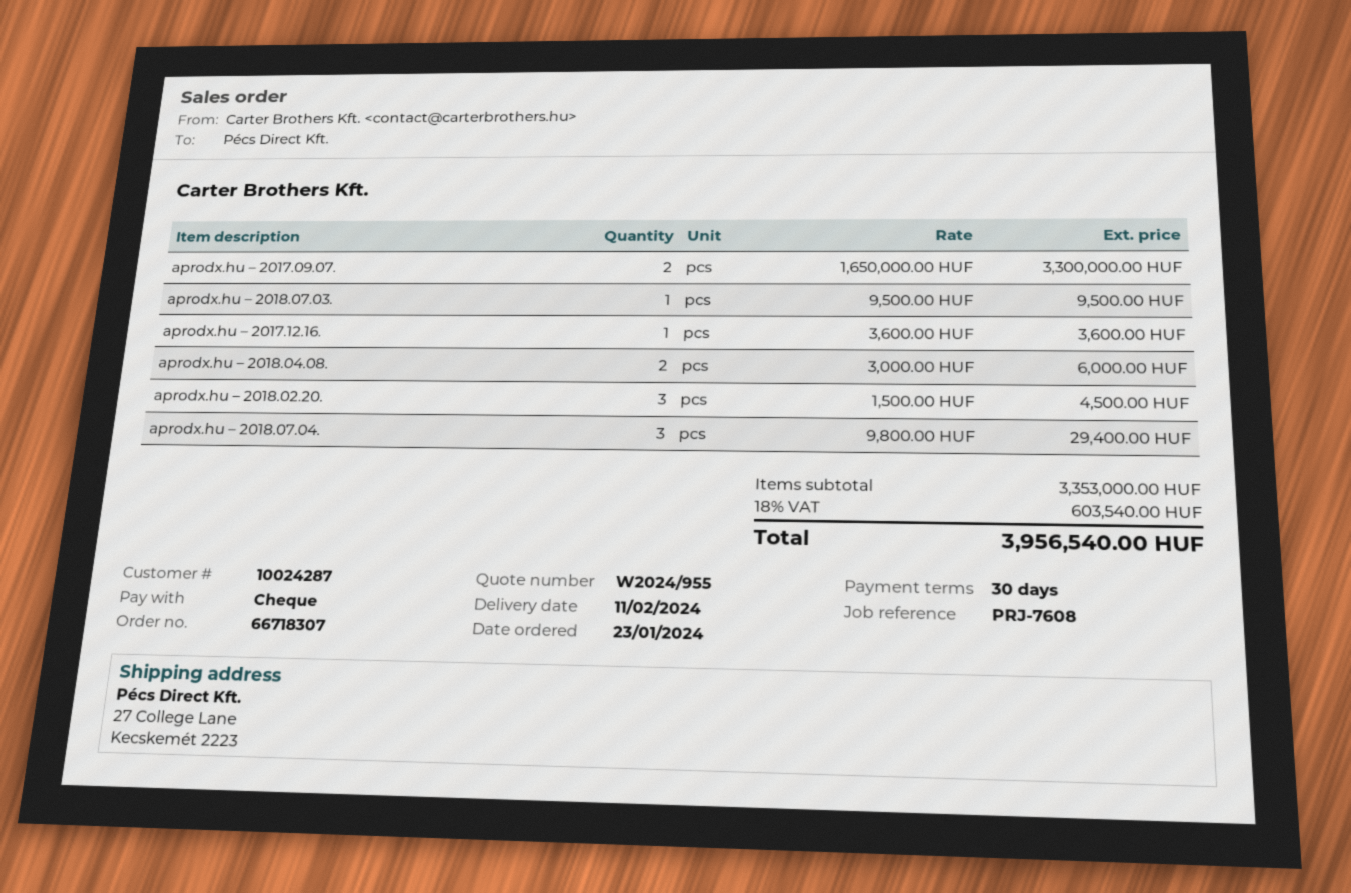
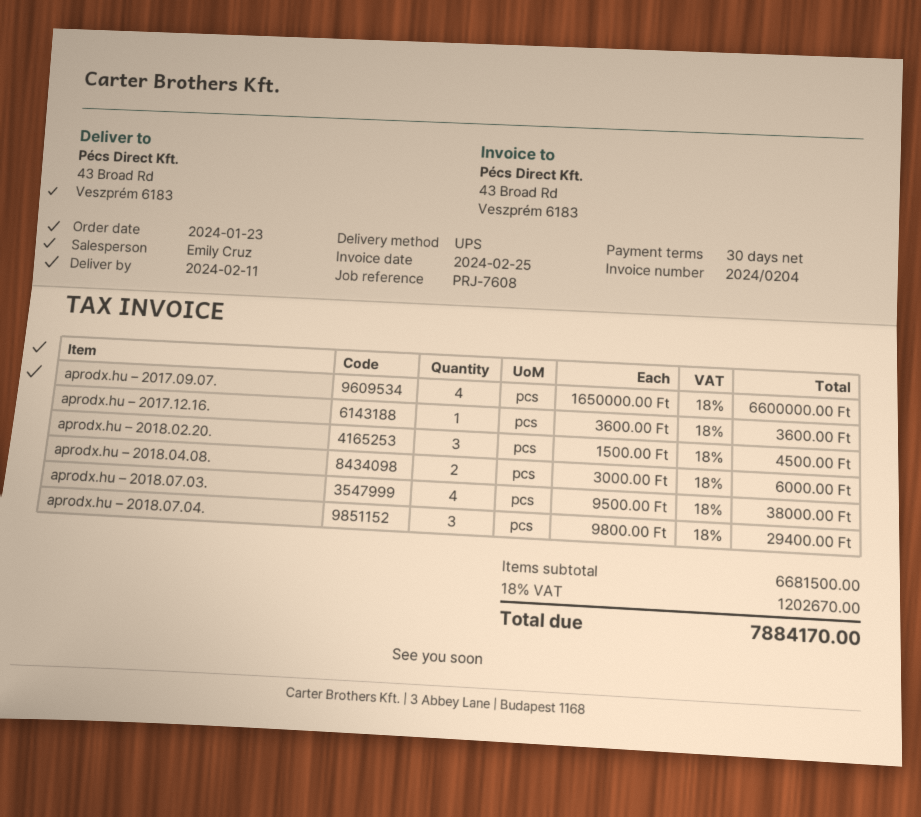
ship to: 27 College Lane, Kecskemét 2223 -> 43 Broad Rd, Veszprém 6183
aprodx.hu – 2017.09.07.: 2 x 1650000.00 = 3300000.00 -> 4 x 1650000.00 = 6600000.00
aprodx.hu – 2018.07.03.: 1 x 9500.00 = 9500.00 -> 4 x 9500.00 = 38000.00
subtotal: 3353000.00 -> 6681500.00
tax: 18% = 603540.00 -> 18% = 1202670.00
total: 3956540.00 -> 7884170.00

